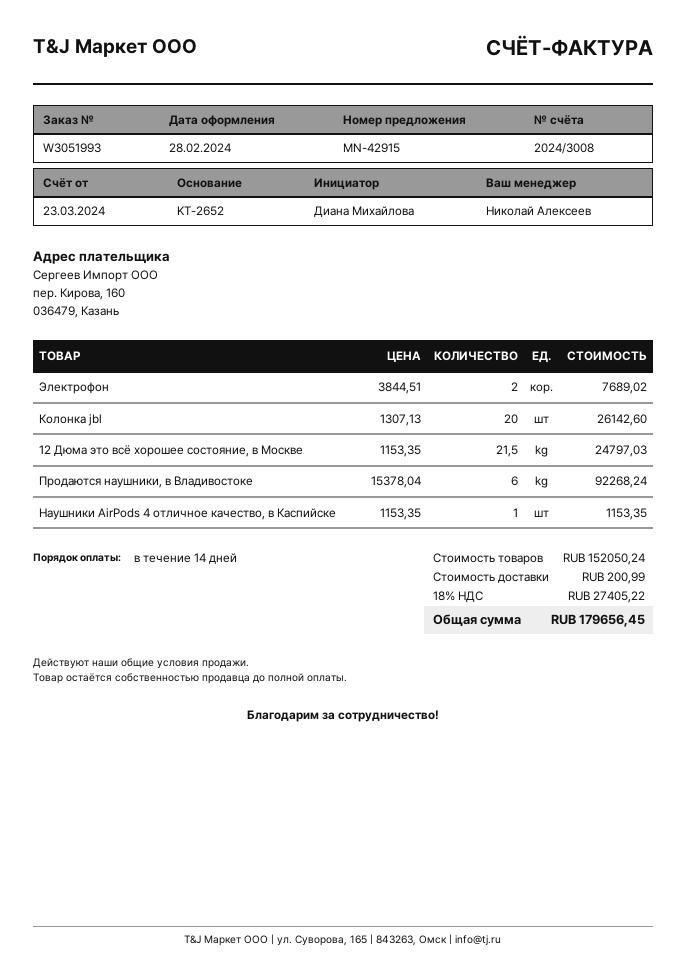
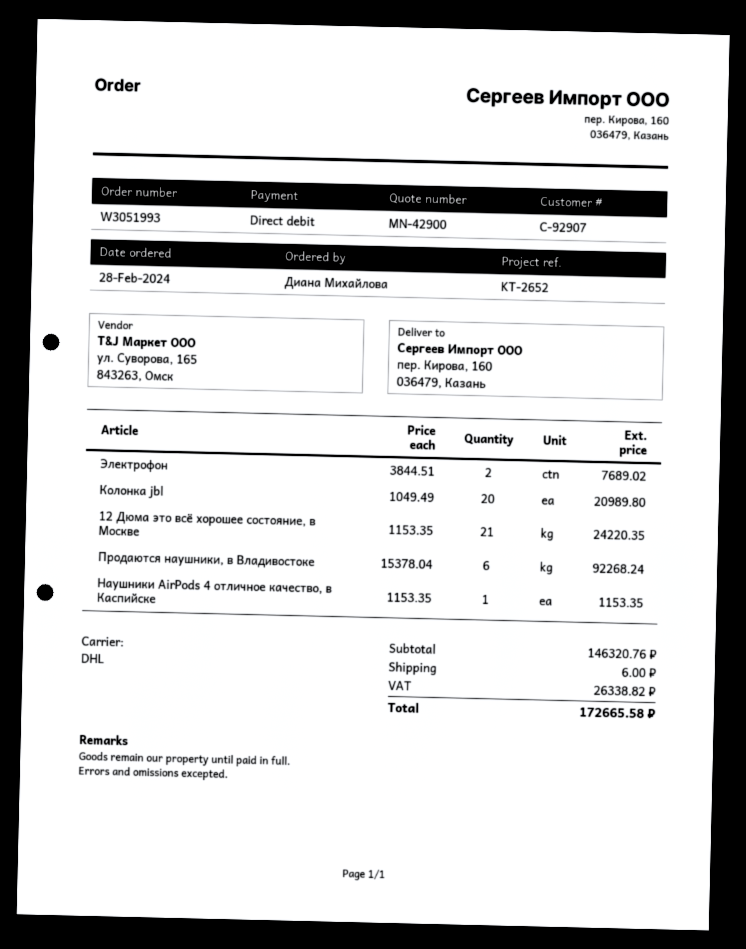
quote number: MN-42915 -> MN-42900
Колонка jbl: 20 x 1307.13 = 26142.60 -> 20 x 1049.49 = 20989.80
12 Дюма это всё хорошее состояние, в Москве: 21.5 x 1153.35 = 24797.03 -> 21 x 1153.35 = 24220.35
subtotal: 152050.24 -> 146320.76
shipping: 200.99 -> 6.00
tax: 27405.22 -> 26338.82
total: 179656.45 -> 172665.58

